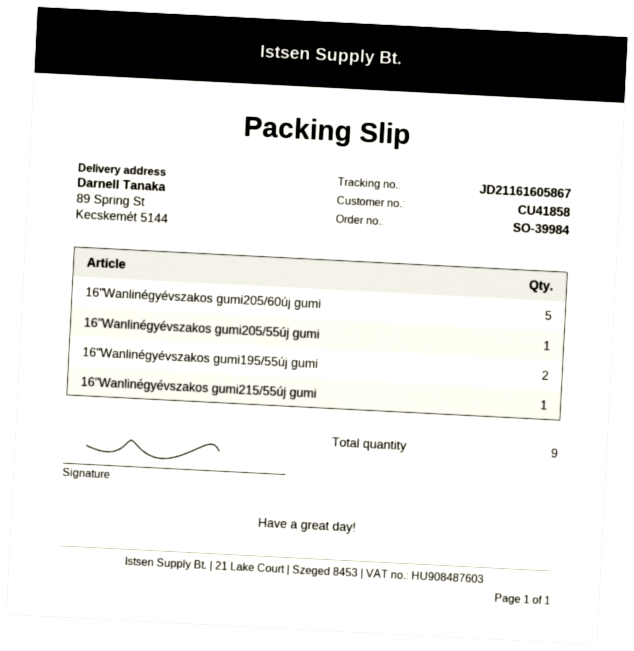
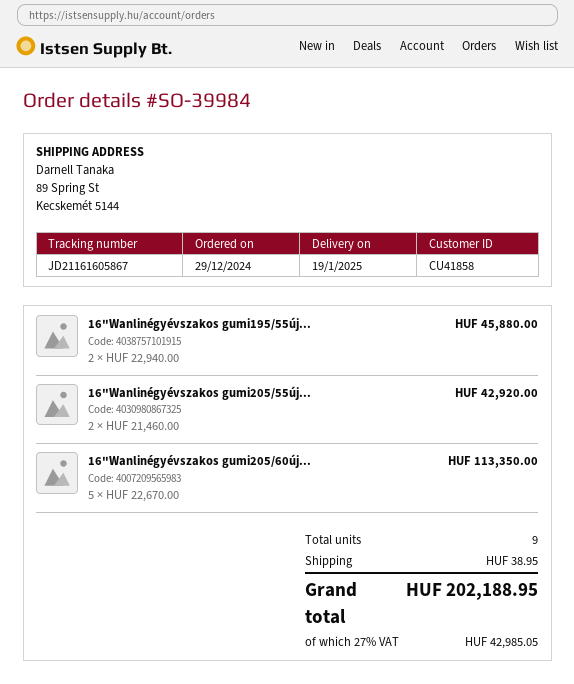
16"Wanlinégyévszakos gumi205/55új gumi: 1 -> 2
16"Wanlinégyévszakos gumi215/55új gumi: 1 -> none

